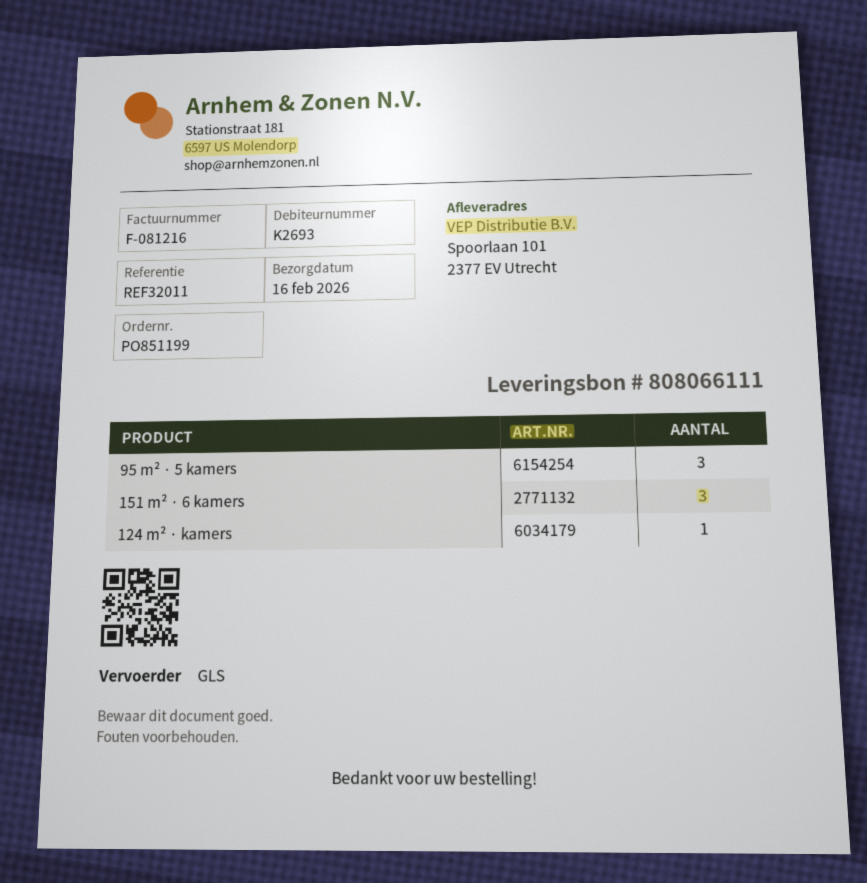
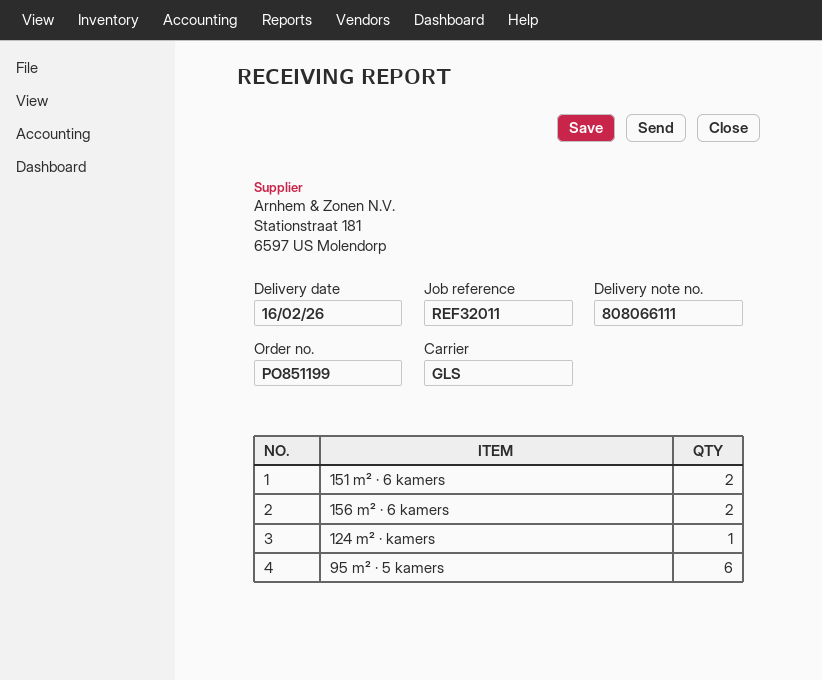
95 m² · 5 kamers: 3 -> 6
151 m² · 6 kamers: 3 -> 2
156 m² · 6 kamers: none -> 2

